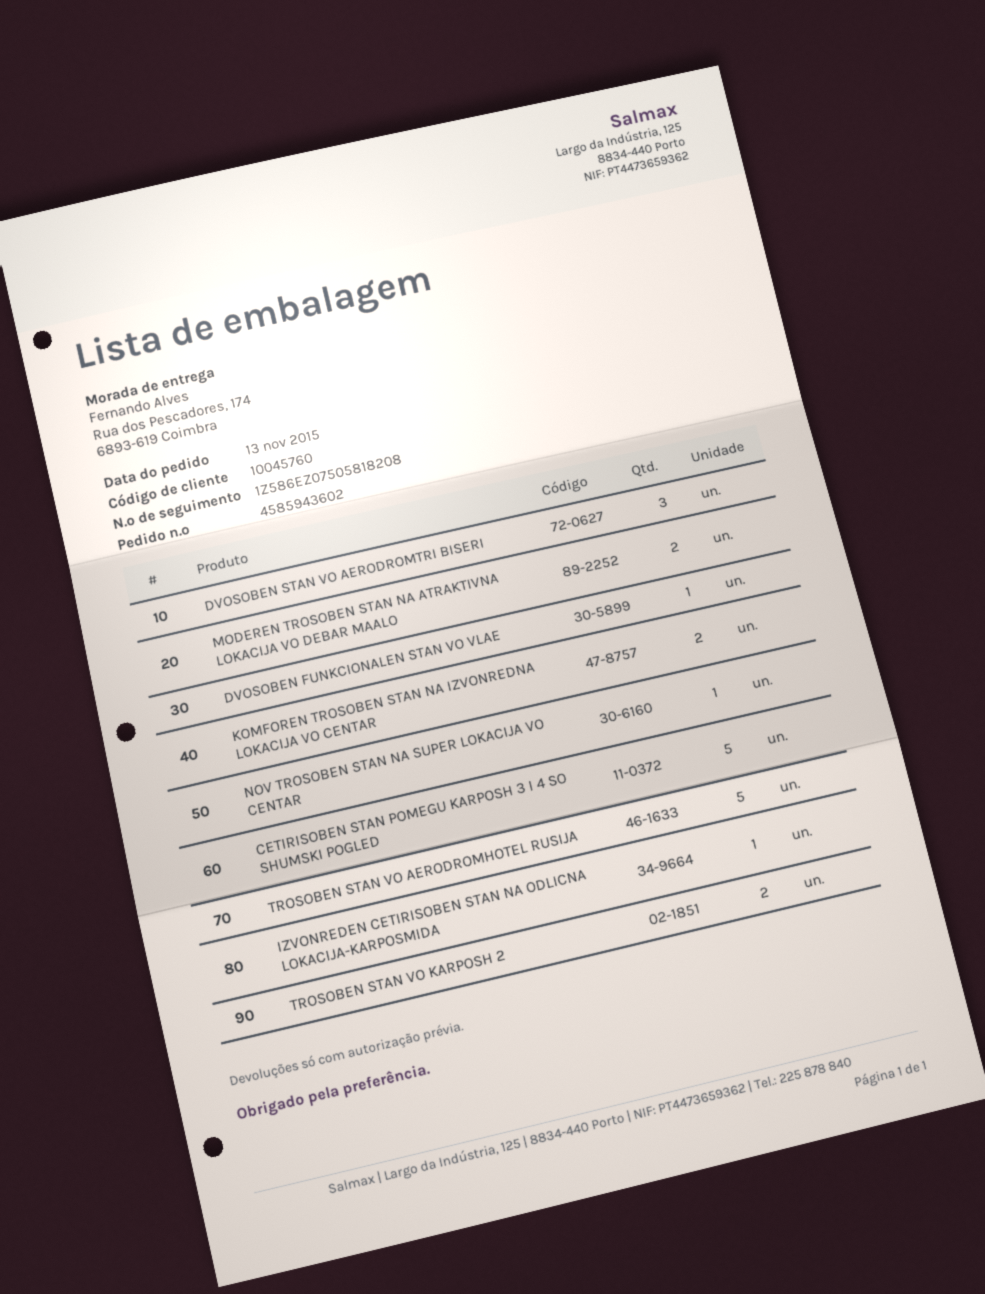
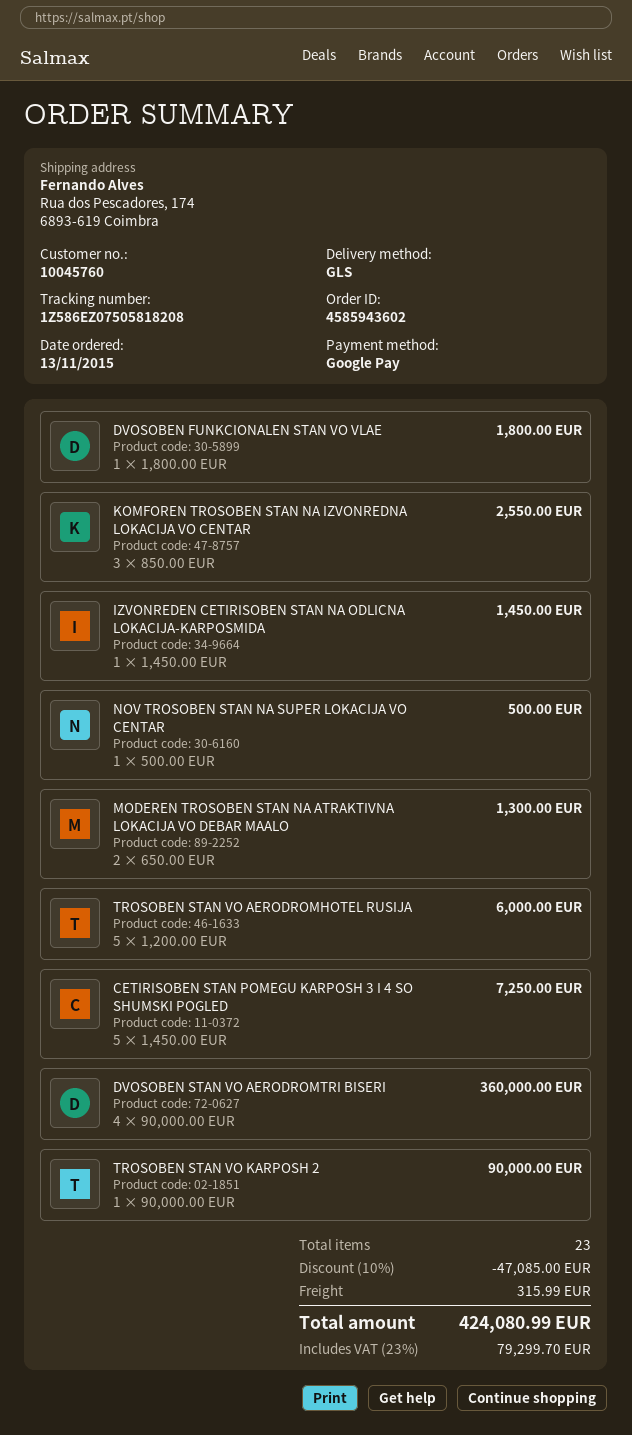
DVOSOBEN STAN VO AERODROMTRI BISERI: 3 -> 4
KOMFOREN TROSOBEN STAN NA IZVONREDNA LOKACIJA VO CENTAR: 2 -> 3
TROSOBEN STAN VO KARPOSH 2: 2 -> 1

